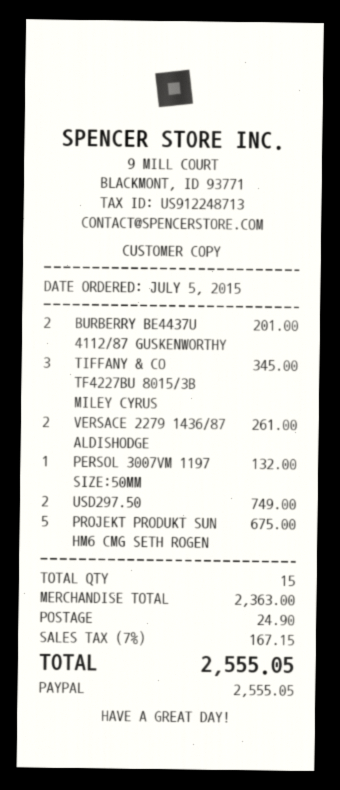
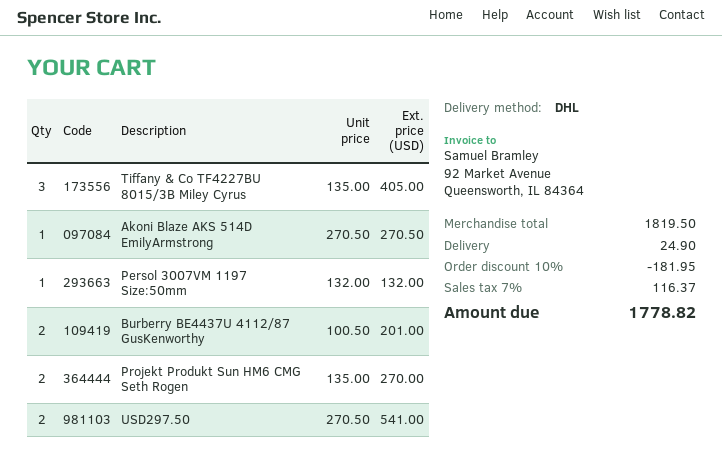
TIFFANY & CO TF4227BU 8015/3B MILEY CYRUS: 3 for 345.00 -> 3 for 405.00
VERSACE 2279 1436/87 ALDISHODGE: 2 for 261.00 -> none
USD297.50: 2 for 749.00 -> 2 for 541.00
PROJEKT PRODUKT SUN HM6 CMG SETH ROGEN: 5 for 675.00 -> 2 for 270.00
Akoni Blaze AKS 514D EmilyArmstrong: none -> 1 for 270.50
subtotal: 2363.00 -> 1819.50
discount: none -> 10% = 181.95
tax: 7% = 167.15 -> 7% = 116.37
total: 2555.05 -> 1778.82

